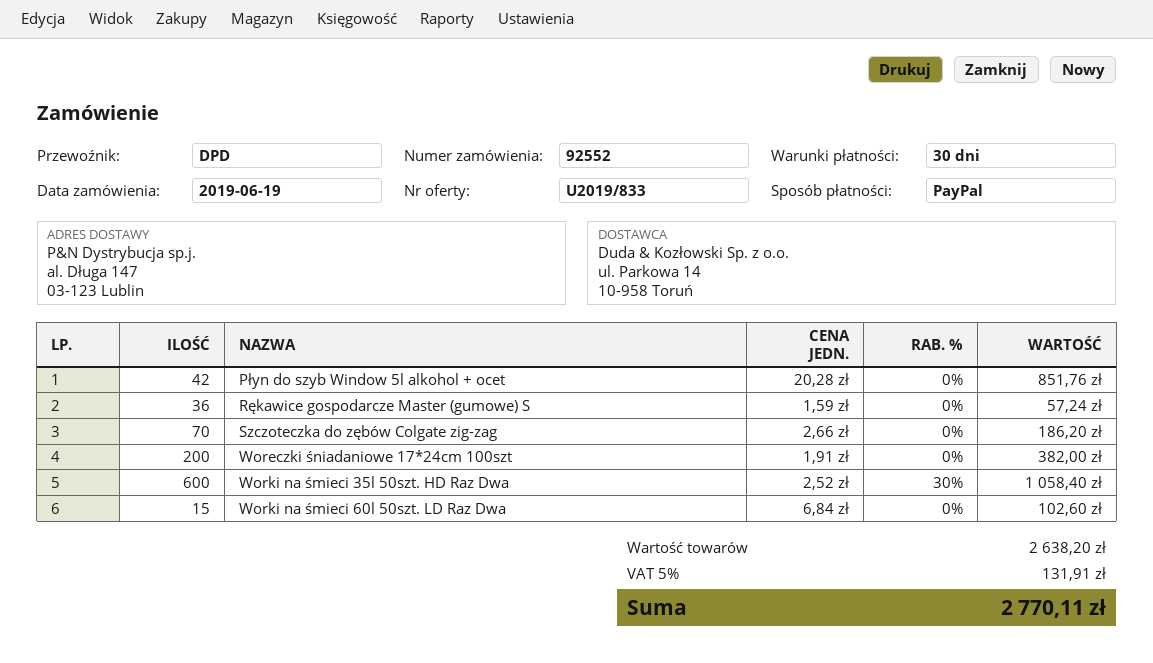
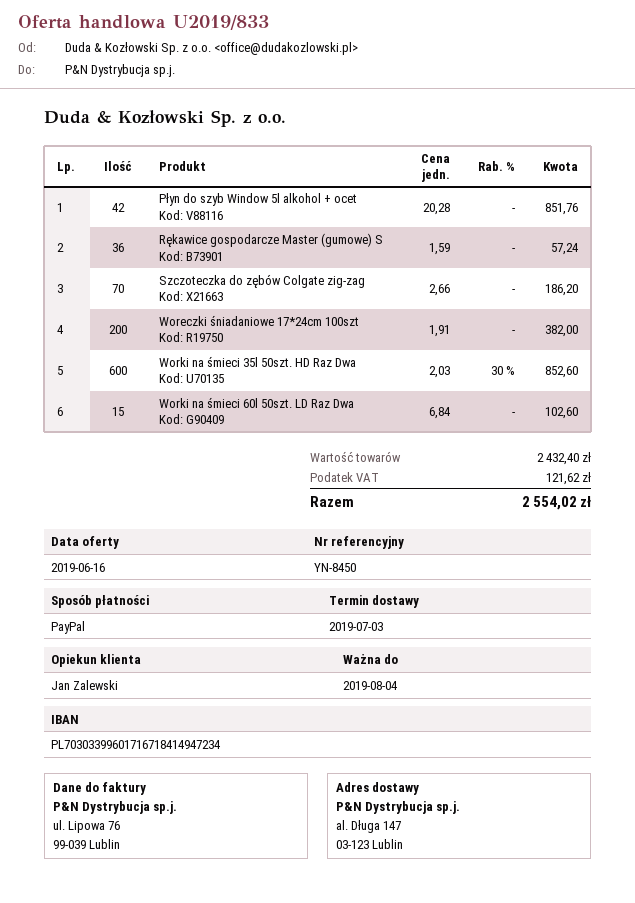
Worki na śmieci 35l 50szt. HD Raz Dwa: 600 x 2.52 - 30% = 1058.40 -> 600 x 2.03 - 30% = 852.60
subtotal: 2638.20 -> 2432.40
tax: 131.91 -> 121.62
total: 2770.11 -> 2554.02

